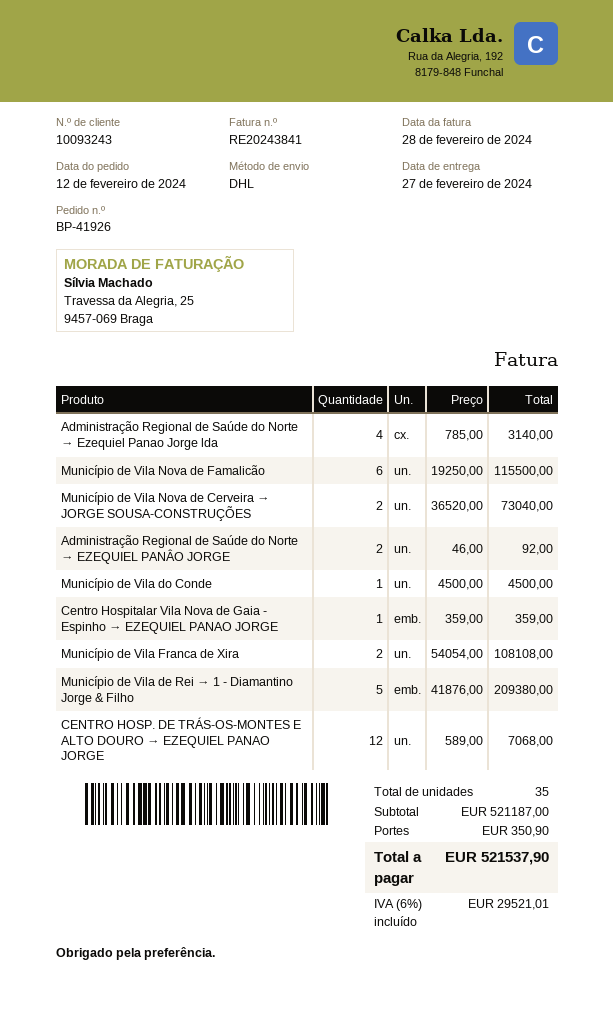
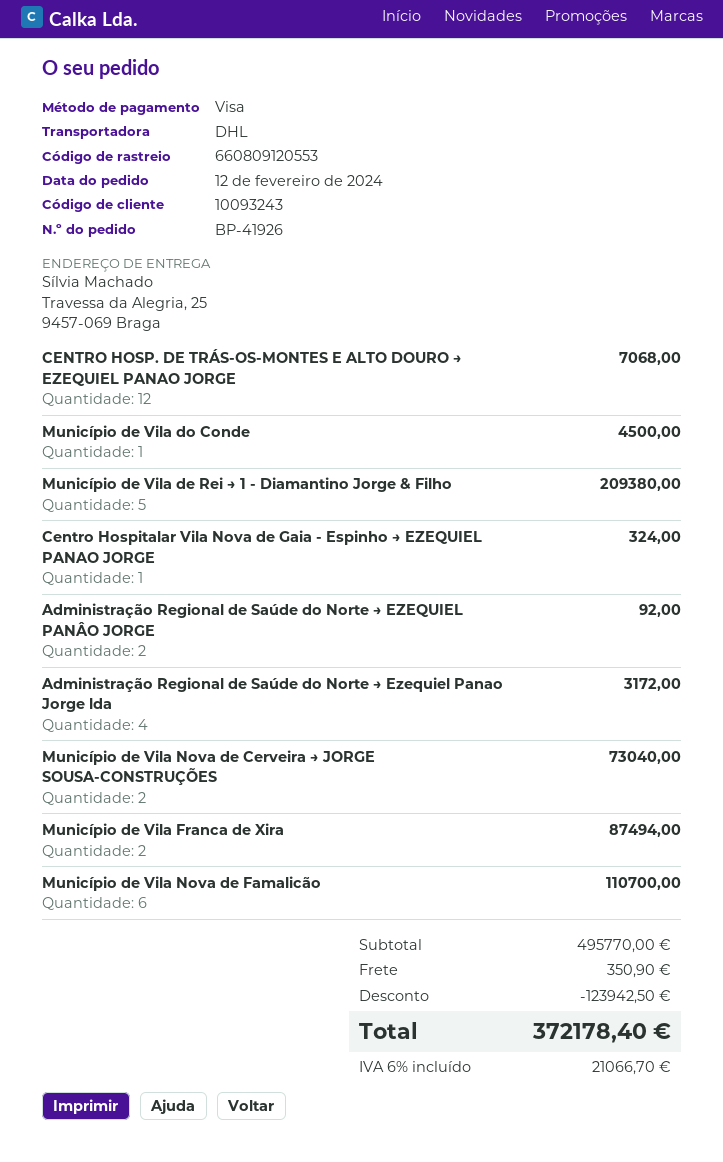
Administração Regional de Saúde do Norte → Ezequiel Panao Jorge lda: 4 for 3140.00 -> 4 for 3172.00
Município de Vila Nova de Famalicão: 6 for 115500.00 -> 6 for 110700.00
Centro Hospitalar Vila Nova de Gaia - Espinho → EZEQUIEL PANAO JORGE: 1 for 359.00 -> 1 for 324.00
Município de Vila Franca de Xira: 2 for 108108.00 -> 2 for 87494.00
subtotal: 521187.00 -> 495770.00
discount: none -> 123942.50
tax: 6% = 29521.01 -> 6% = 21066.70
total: 521537.90 -> 372178.40

